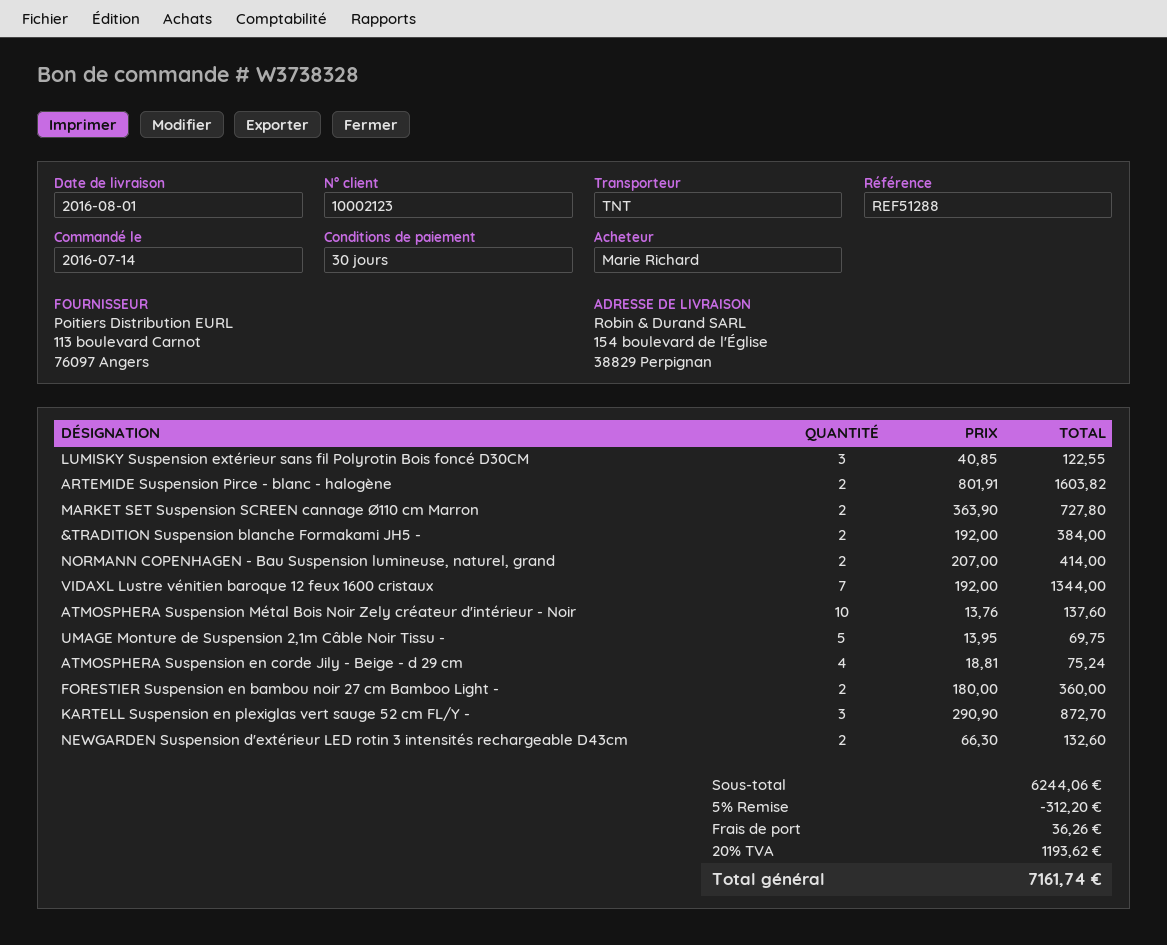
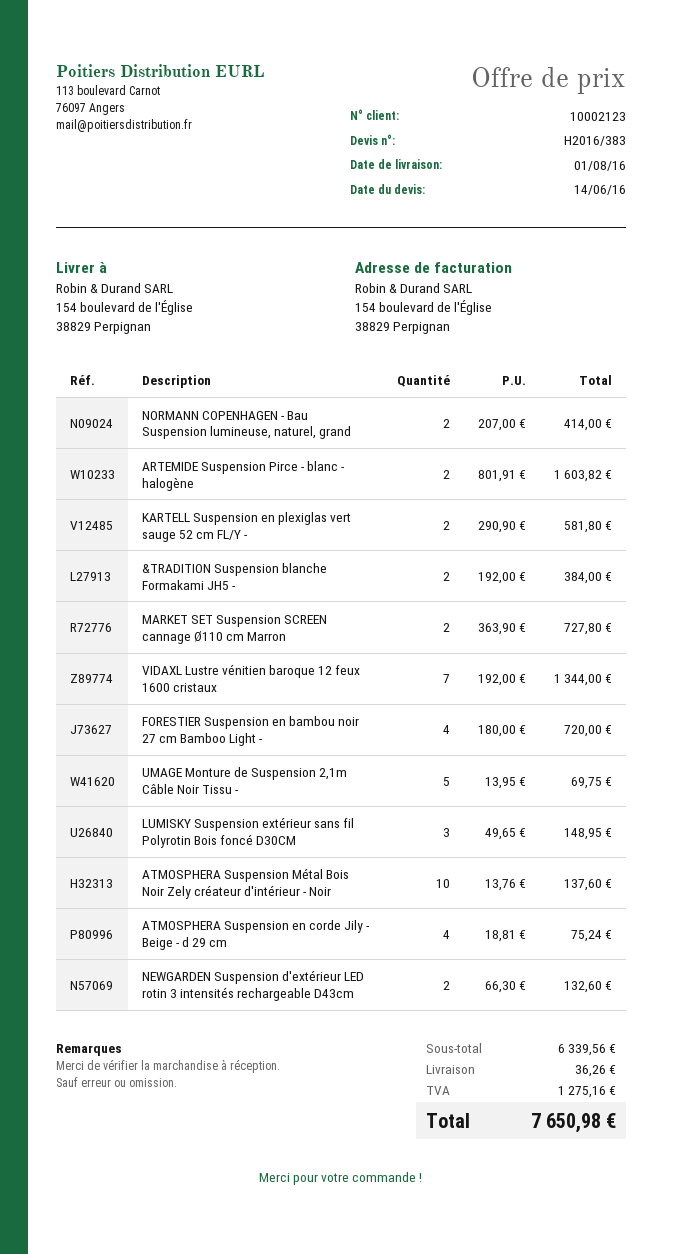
LUMISKY Suspension extérieur sans fil Polyrotin Bois foncé D30CM: 3 x 40.85 = 122.55 -> 3 x 49.65 = 148.95
FORESTIER Suspension en bambou noir 27 cm Bamboo Light -: 2 x 180.00 = 360.00 -> 4 x 180.00 = 720.00
KARTELL Suspension en plexiglas vert sauge 52 cm FL/Y -: 3 x 290.90 = 872.70 -> 2 x 290.90 = 581.80
subtotal: 6244.06 -> 6339.56
discount: 5% = 312.20 -> none
tax: 1193.62 -> 1275.16
total: 7161.74 -> 7650.98

